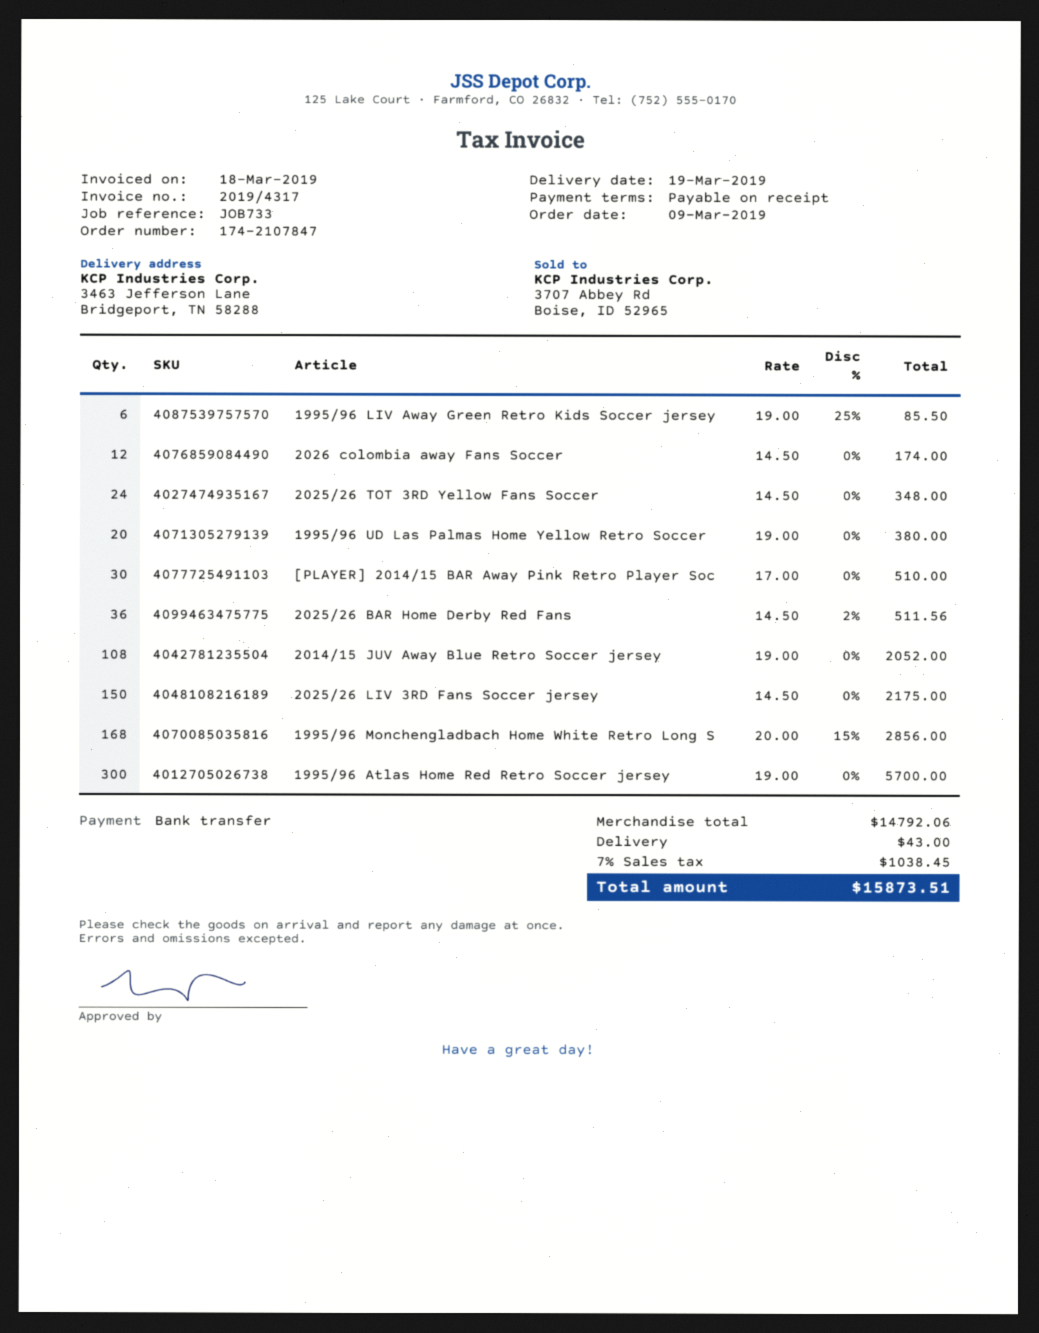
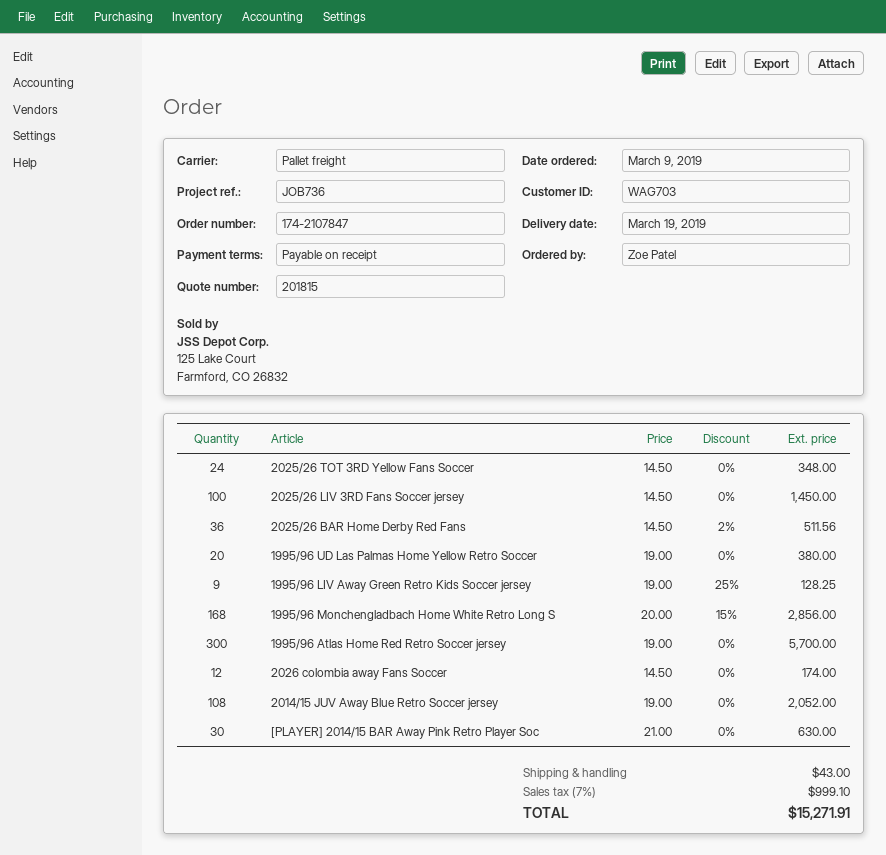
reference: JOB733 -> JOB736
1995/96 LIV Away Green Retro Kids Soccer jersey: 6 x 19.00 - 25% = 85.50 -> 9 x 19.00 - 25% = 128.25
[PLAYER] 2014/15 BAR Away Pink Retro Player Soc: 30 x 17.00 = 510.00 -> 30 x 21.00 = 630.00
2025/26 LIV 3RD Fans Soccer jersey: 150 x 14.50 = 2175.00 -> 100 x 14.50 = 1450.00
tax: 7% = 1038.45 -> 7% = 999.10
total: 15873.51 -> 15271.91

